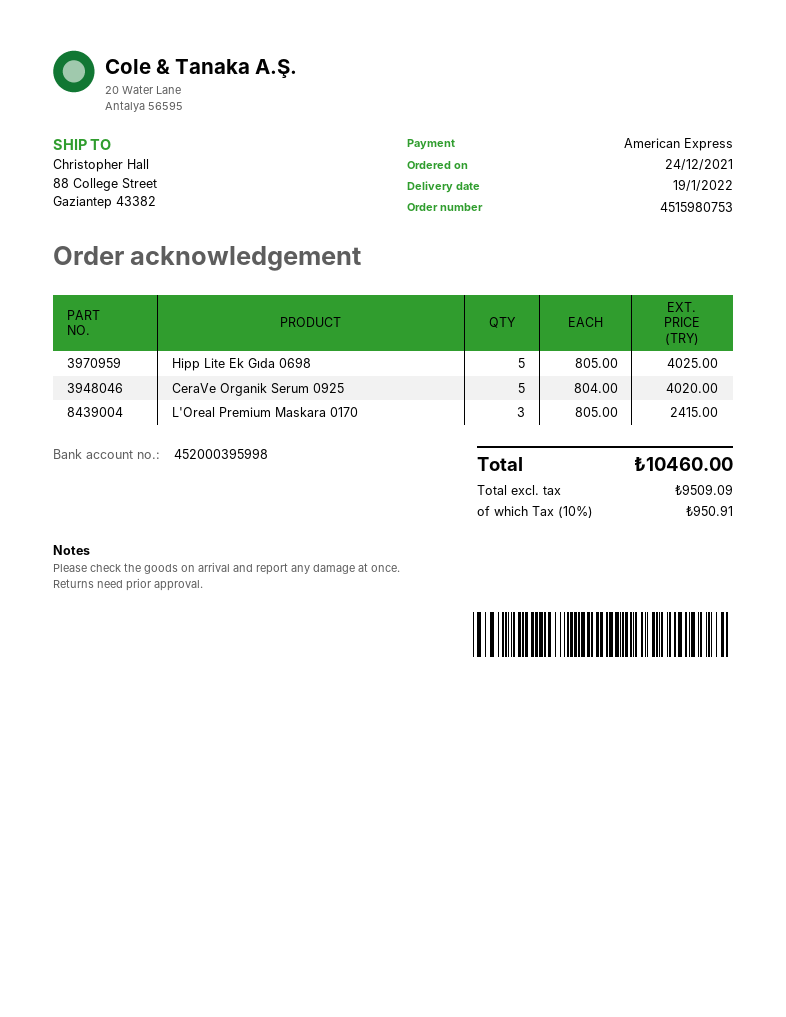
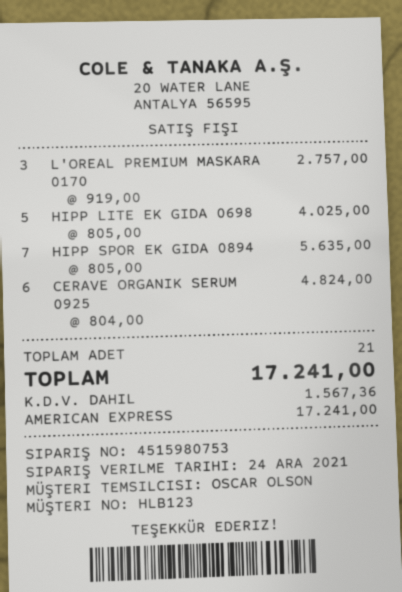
CeraVe Organik Serum 0925: 5 x 804.00 = 4020.00 -> 6 x 804.00 = 4824.00
L'Oreal Premium Maskara 0170: 3 x 805.00 = 2415.00 -> 3 x 919.00 = 2757.00
HIPP SPOR EK GIDA 0894: none -> 7 x 805.00 = 5635.00
tax: 950.91 -> 1567.36
total: 10460.00 -> 17241.00

